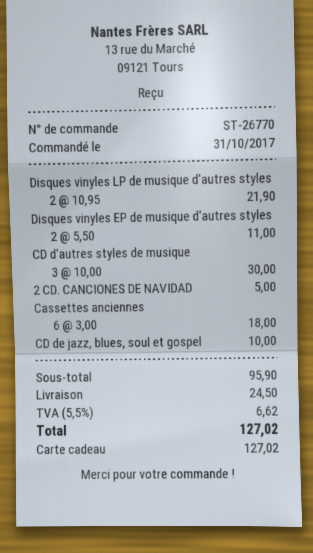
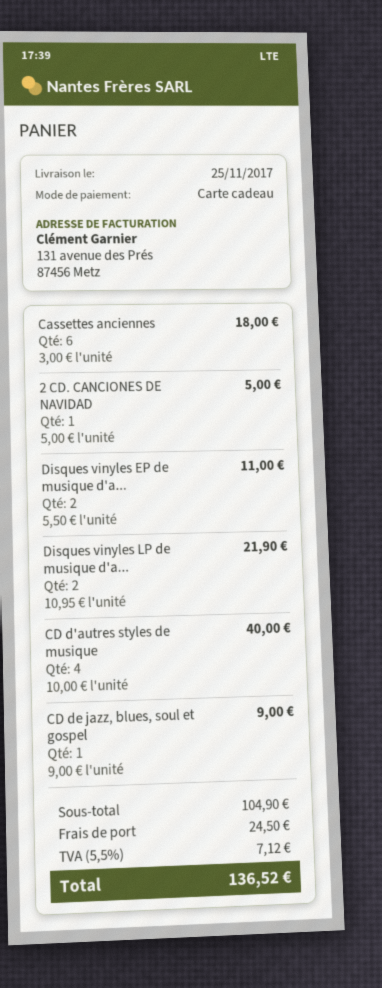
CD d'autres styles de musique: 3 x 10.00 = 30.00 -> 4 x 10.00 = 40.00
CD de jazz, blues, soul et gospel: 1 x 10.00 = 10.00 -> 1 x 9.00 = 9.00
subtotal: 95.90 -> 104.90
tax: 5.5% = 6.62 -> 5.5% = 7.12
total: 127.02 -> 136.52

